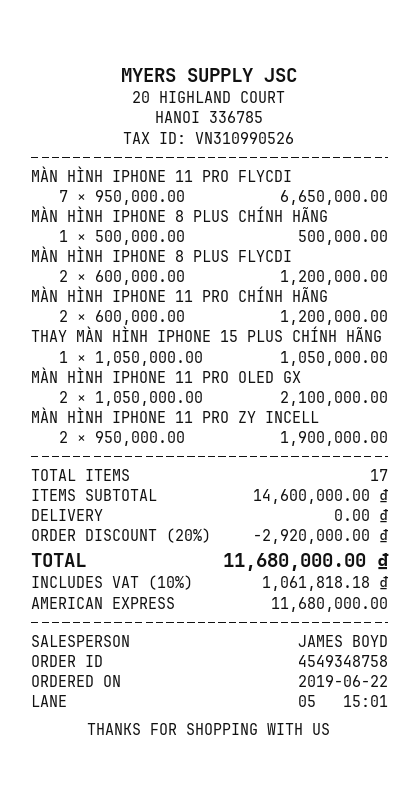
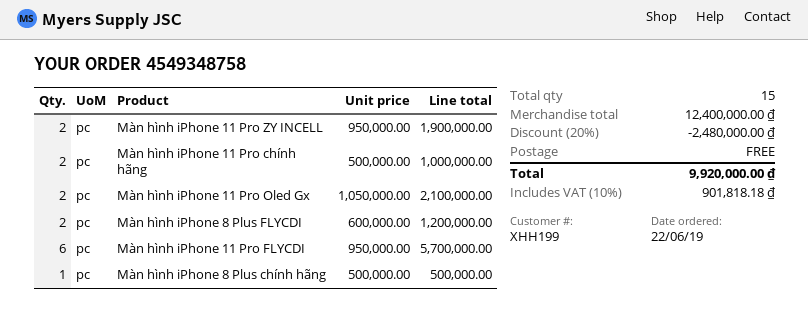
MÀN HÌNH IPHONE 11 PRO FLYCDI: 7 x 950000.00 = 6650000.00 -> 6 x 950000.00 = 5700000.00
MÀN HÌNH IPHONE 11 PRO CHÍNH HÃNG: 2 x 600000.00 = 1200000.00 -> 2 x 500000.00 = 1000000.00
THAY MÀN HÌNH IPHONE 15 PLUS CHÍNH HÃNG: 1 x 1050000.00 = 1050000.00 -> none
total quantity: 17 -> 15
subtotal: 14600000.00 -> 12400000.00
discount: 20% = 2920000.00 -> 20% = 2480000.00
tax: 10% = 1061818.18 -> 10% = 901818.18
total: 11680000.00 -> 9920000.00

